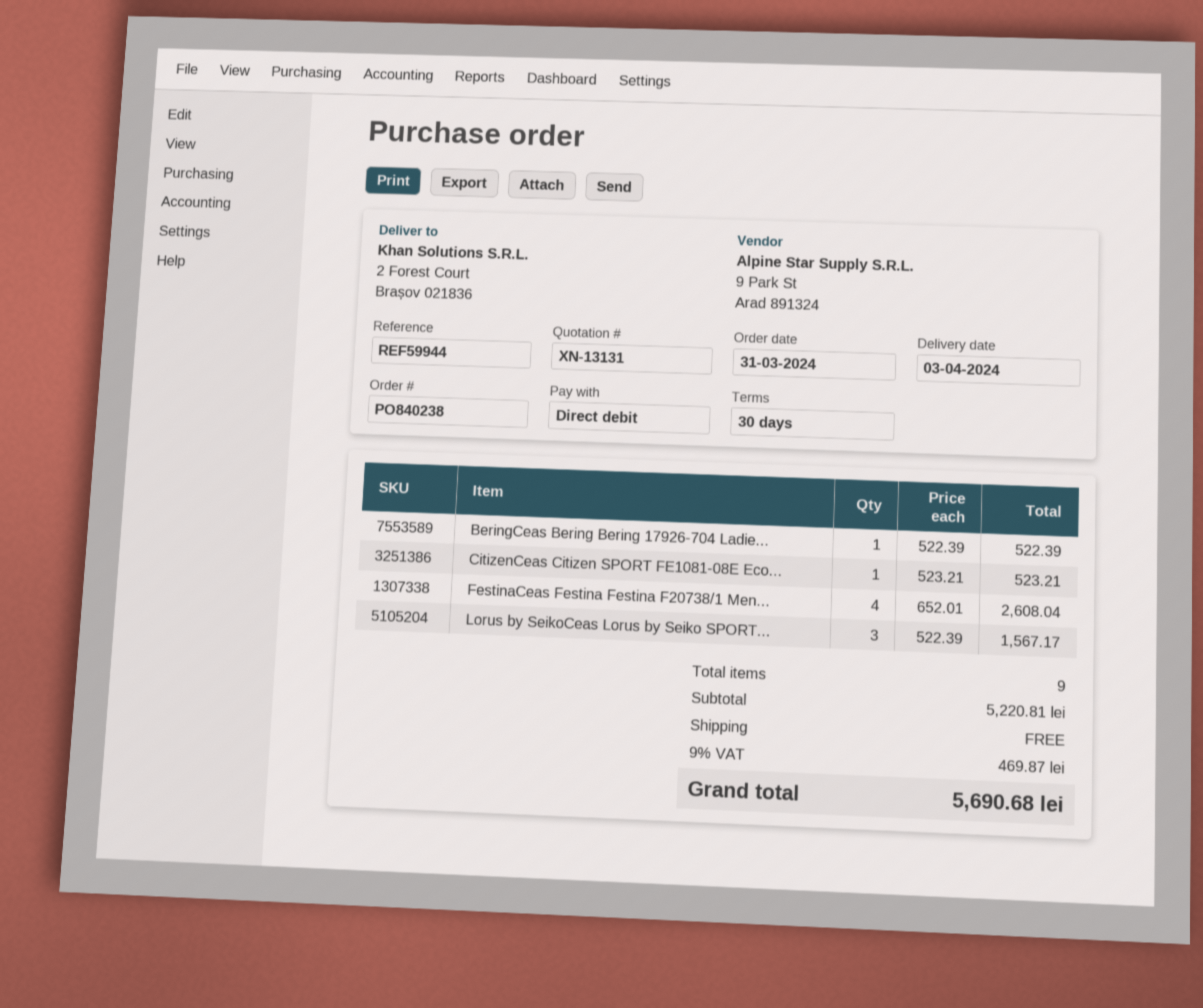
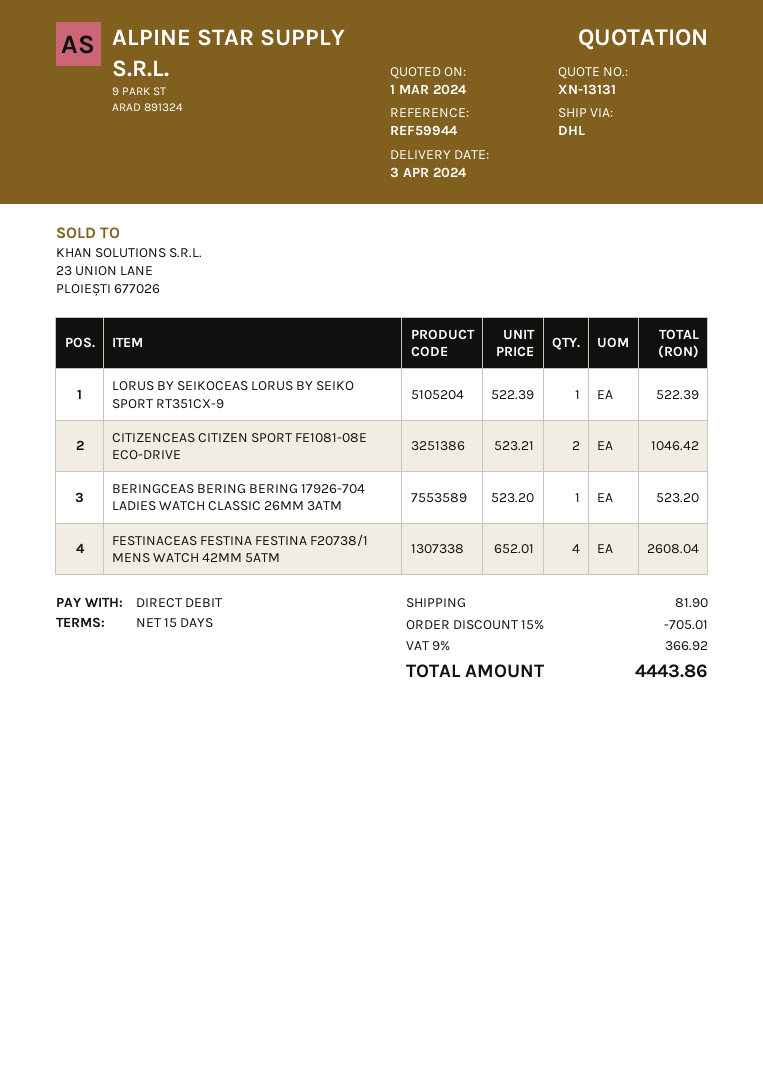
payment terms: 30 days -> 15 days
BeringCeas Bering Bering 17926-704 Ladie...: 1 x 522.39 = 522.39 -> 1 x 523.20 = 523.20
CitizenCeas Citizen SPORT FE1081-08E Eco...: 1 x 523.21 = 523.21 -> 2 x 523.21 = 1046.42
Lorus by SeikoCeas Lorus by Seiko SPORT...: 3 x 522.39 = 1567.17 -> 1 x 522.39 = 522.39
discount: none -> 15% = 705.01
shipping: 0.00 -> 81.90
tax: 9% = 469.87 -> 9% = 366.92
total: 5690.68 -> 4443.86

